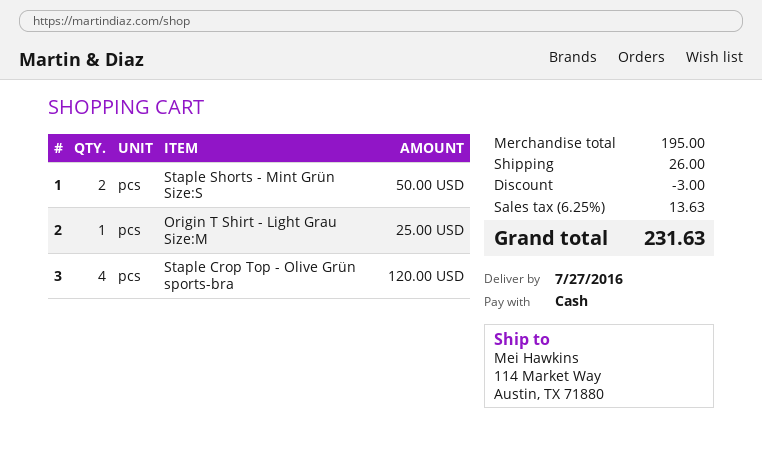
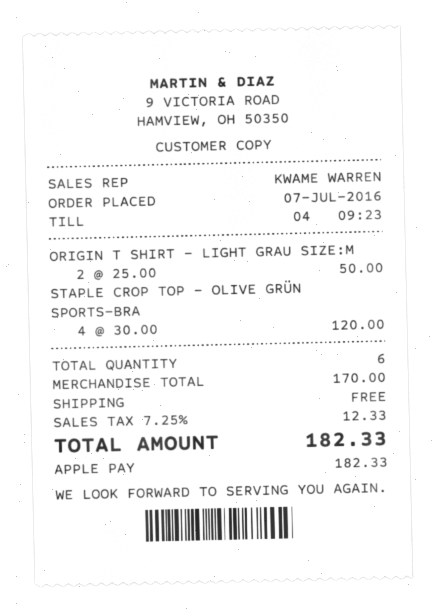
payment method: cash -> Apple Pay
Staple Shorts - Mint Grün Size:S: 2 for 50.00 -> none
Origin T Shirt - Light Grau Size:M: 1 for 25.00 -> 2 for 50.00
subtotal: 195.00 -> 170.00
discount: 3.00 -> none
shipping: 26.00 -> 0.00
tax: 6.25% = 13.63 -> 7.25% = 12.33
total: 231.63 -> 182.33

